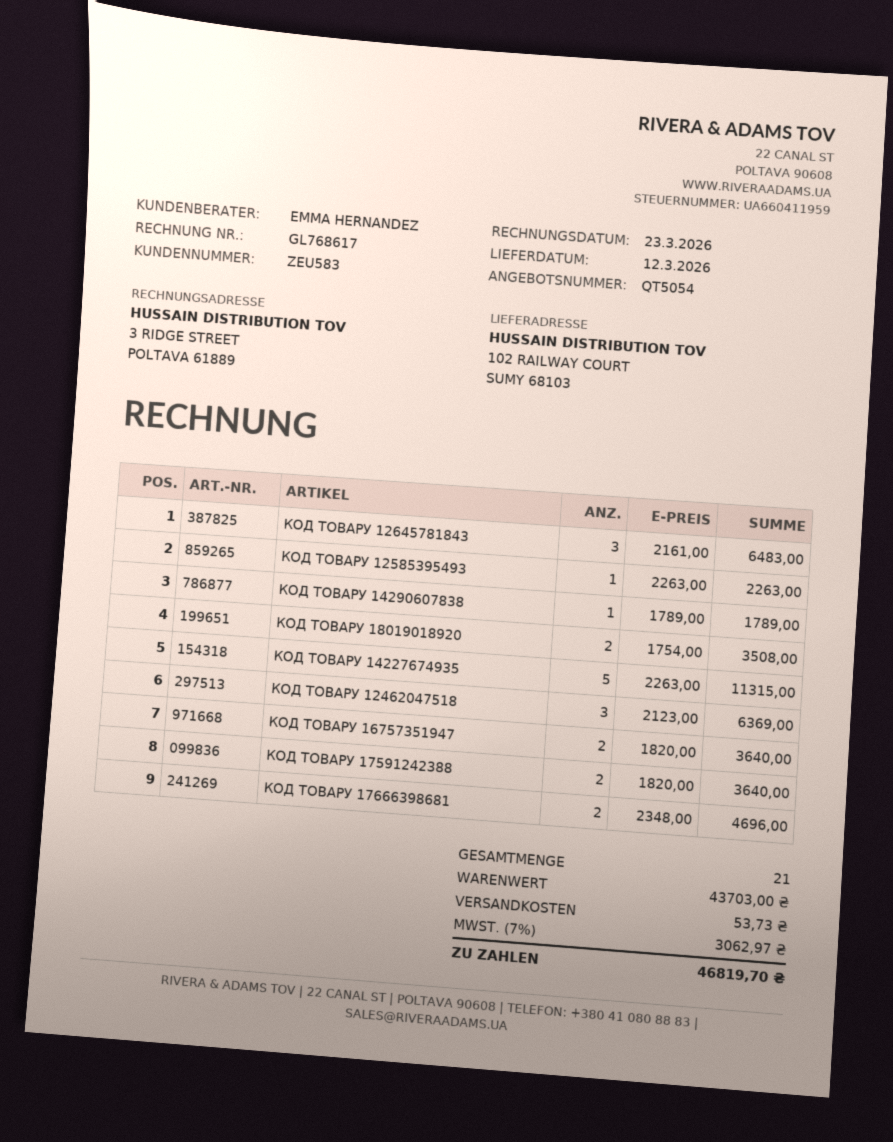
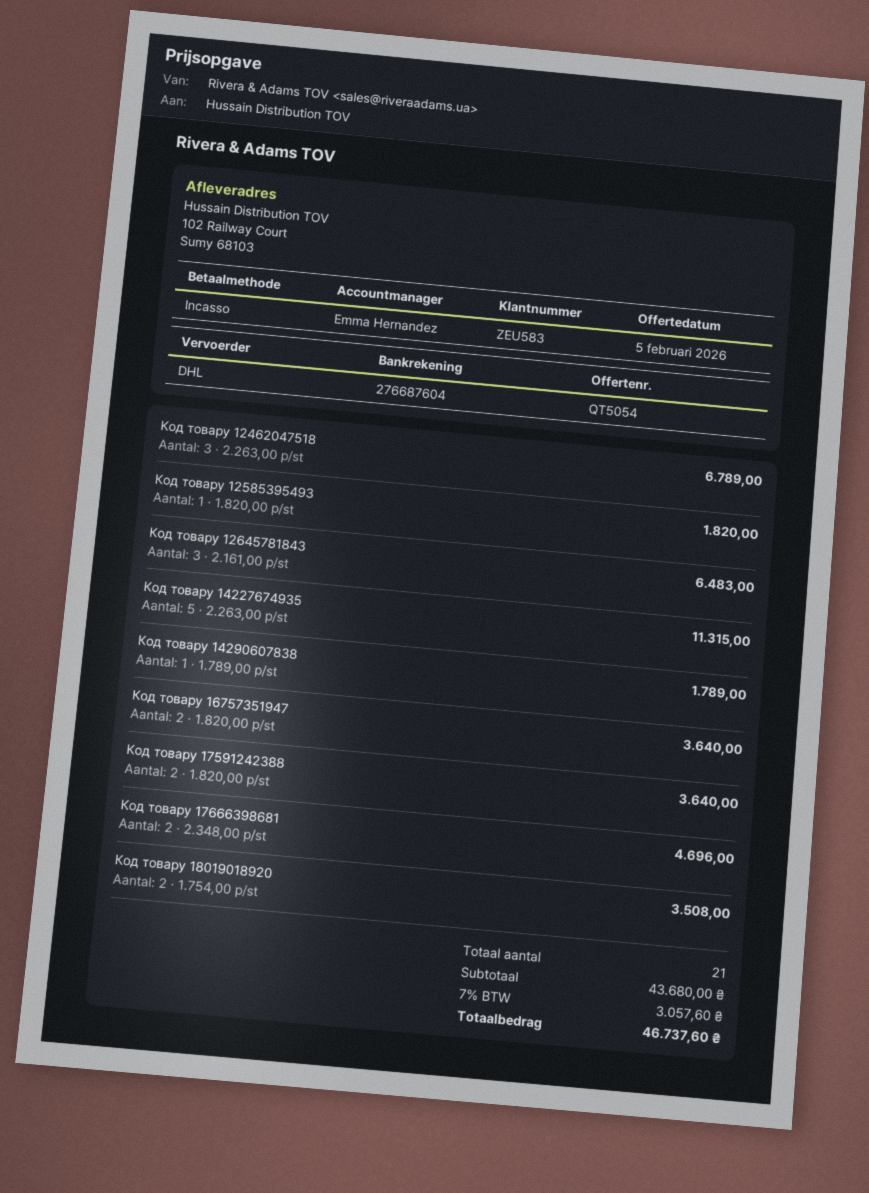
КОД ТОВАРУ 12585395493: 1 x 2263.00 = 2263.00 -> 1 x 1820.00 = 1820.00
КОД ТОВАРУ 12462047518: 3 x 2123.00 = 6369.00 -> 3 x 2263.00 = 6789.00
subtotal: 43703.00 -> 43680.00
shipping: 53.73 -> none
tax: 7% = 3062.97 -> 7% = 3057.60
total: 46819.70 -> 46737.60

